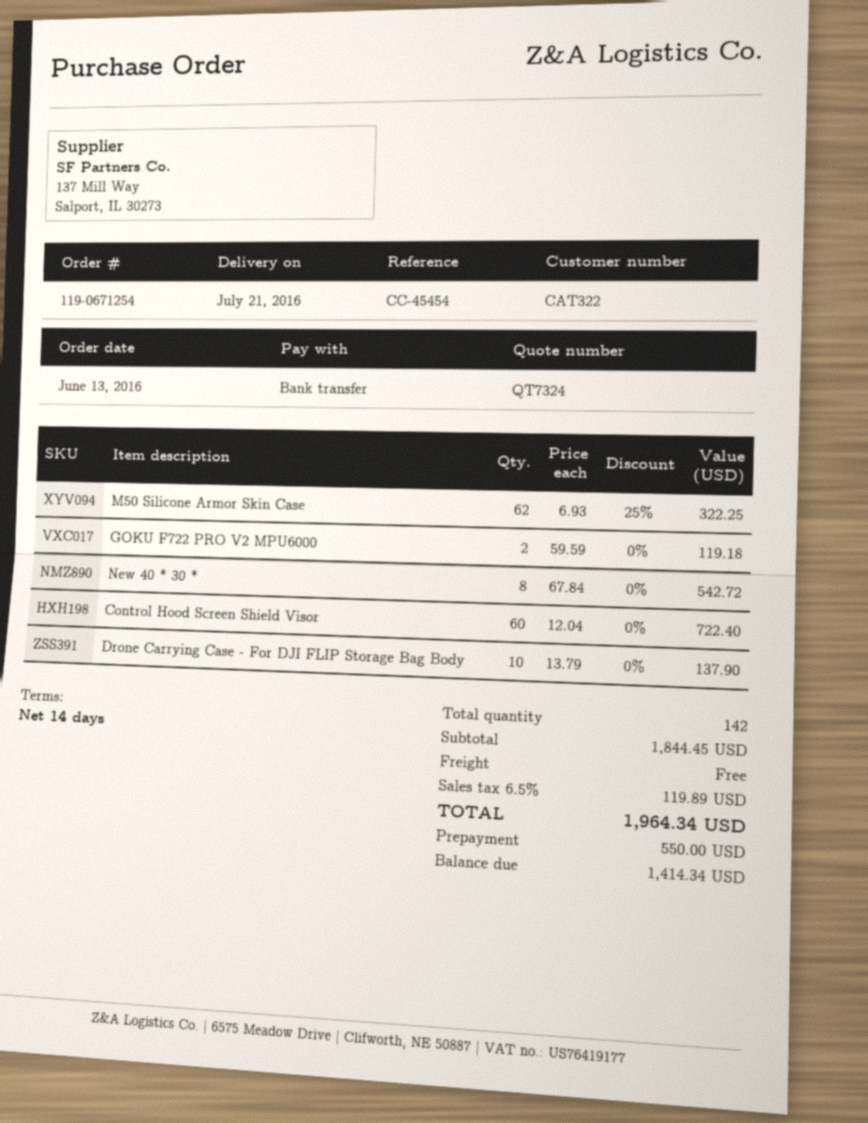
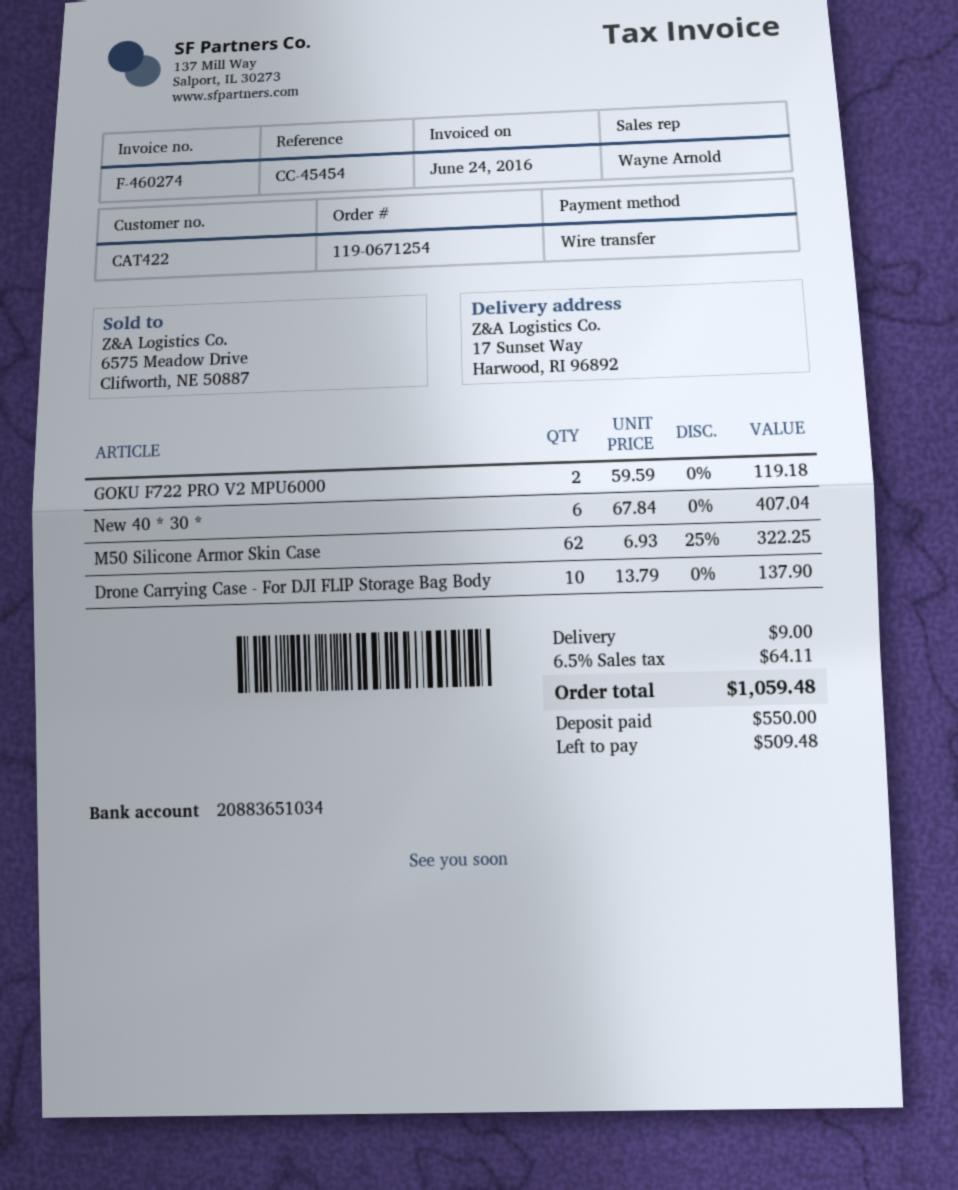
customer number: CAT322 -> CAT422
New 40 * 30 *: 8 x 67.84 = 542.72 -> 6 x 67.84 = 407.04
Control Hood Screen Shield Visor: 60 x 12.04 = 722.40 -> none
shipping: 0.00 -> 9.00
tax: 6.5% = 119.89 -> 6.5% = 64.11
total: 1964.34 -> 1059.48
balance: 1414.34 -> 509.48

